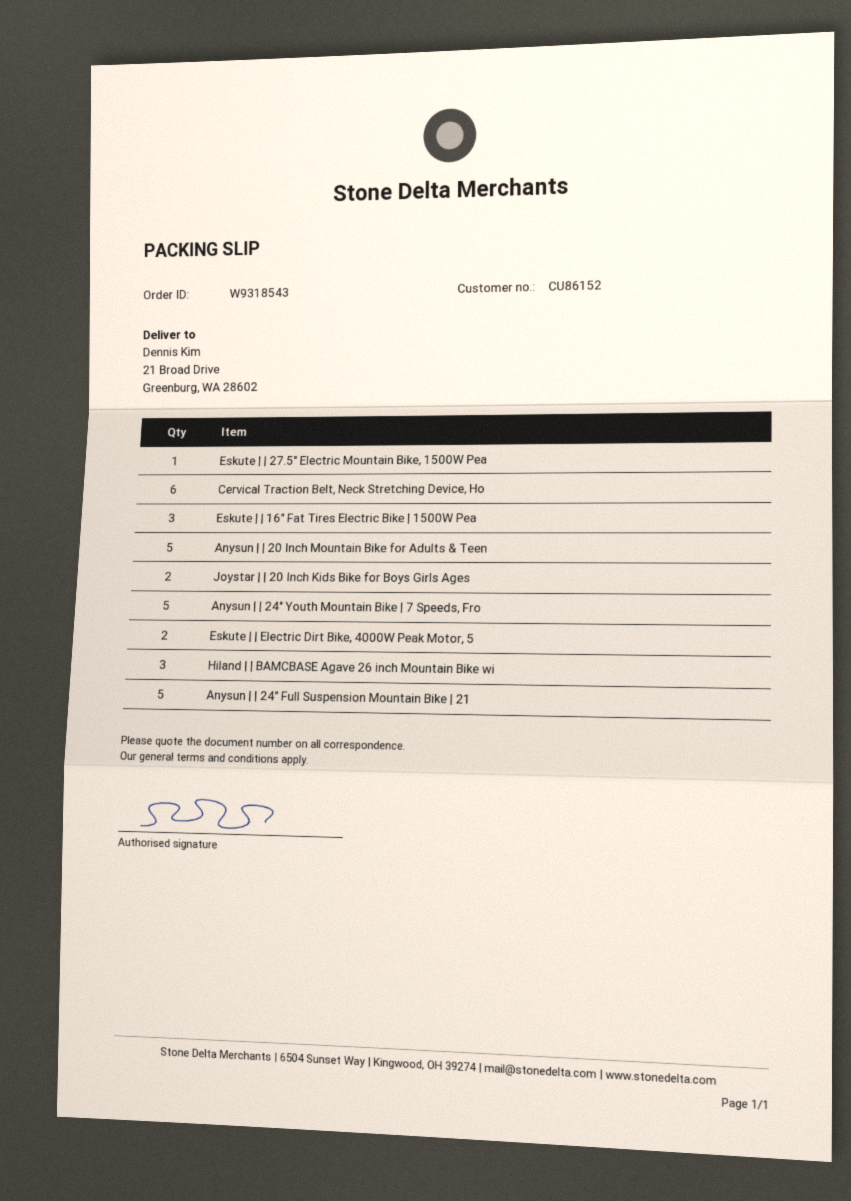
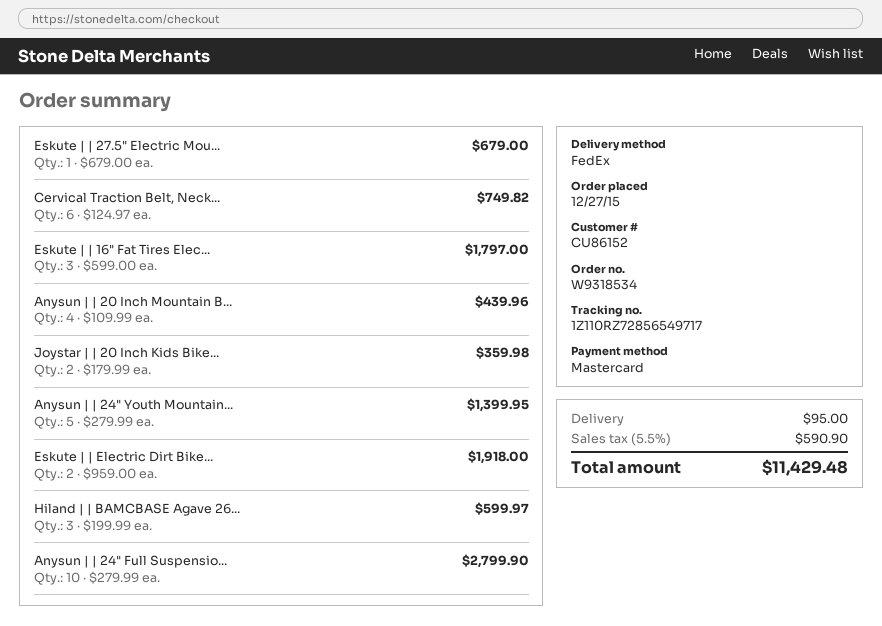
order number: W9318543 -> W9318534
Anysun | | 20 Inch Mountain Bike for Adults & Teen: 5 -> 4
Anysun | | 24" Full Suspension Mountain Bike | 21: 5 -> 10

